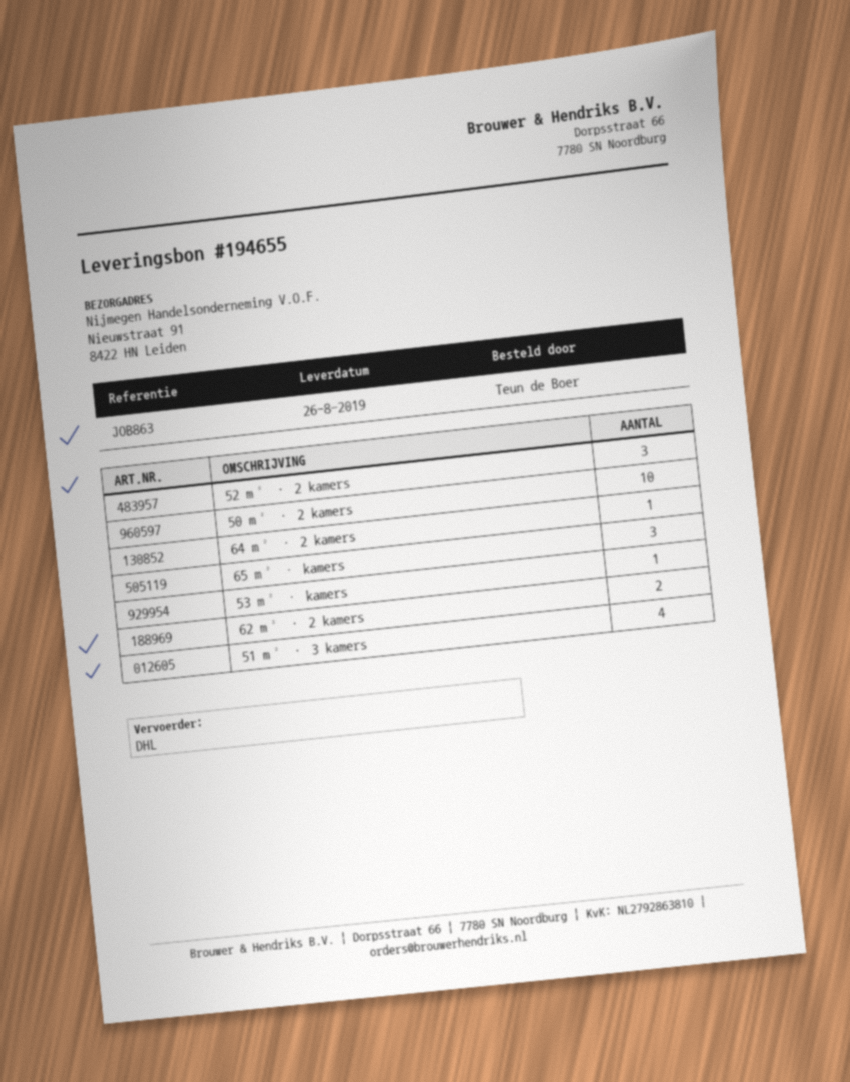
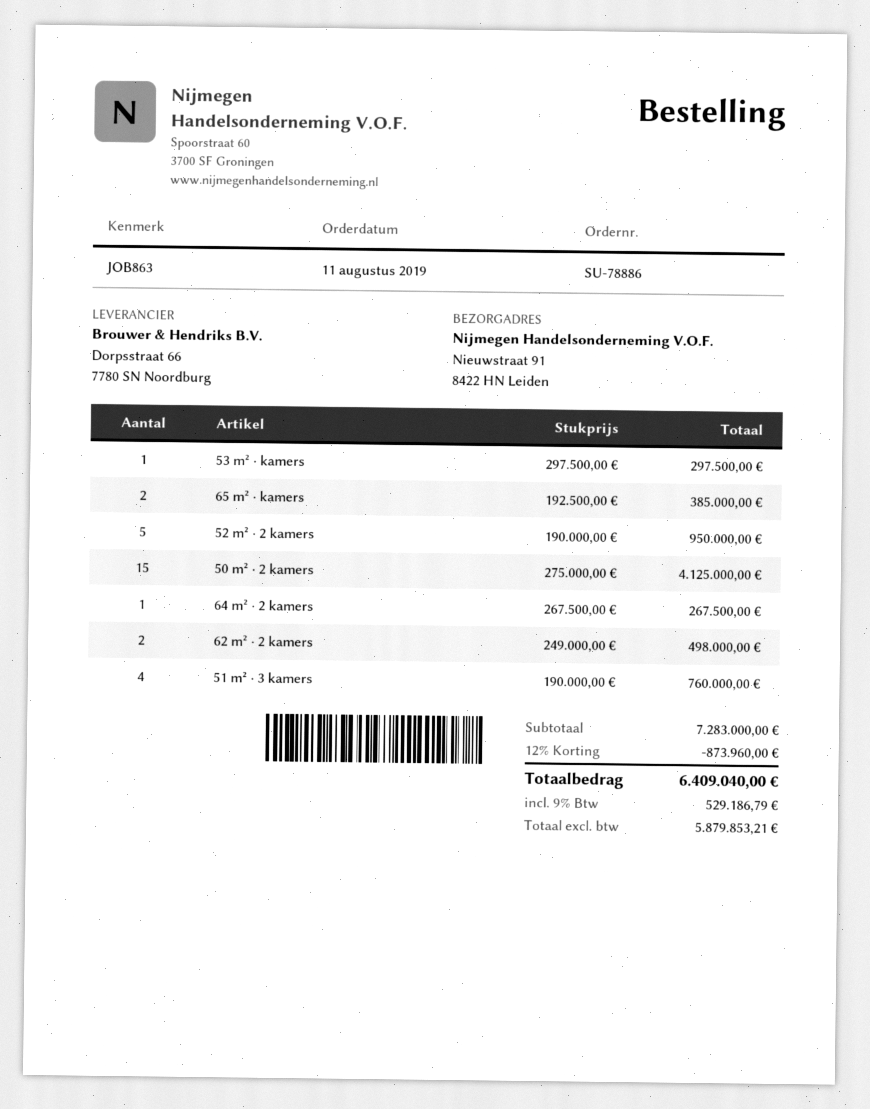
52 m² · 2 kamers: 3 -> 5
50 m² · 2 kamers: 10 -> 15
65 m² · kamers: 3 -> 2

